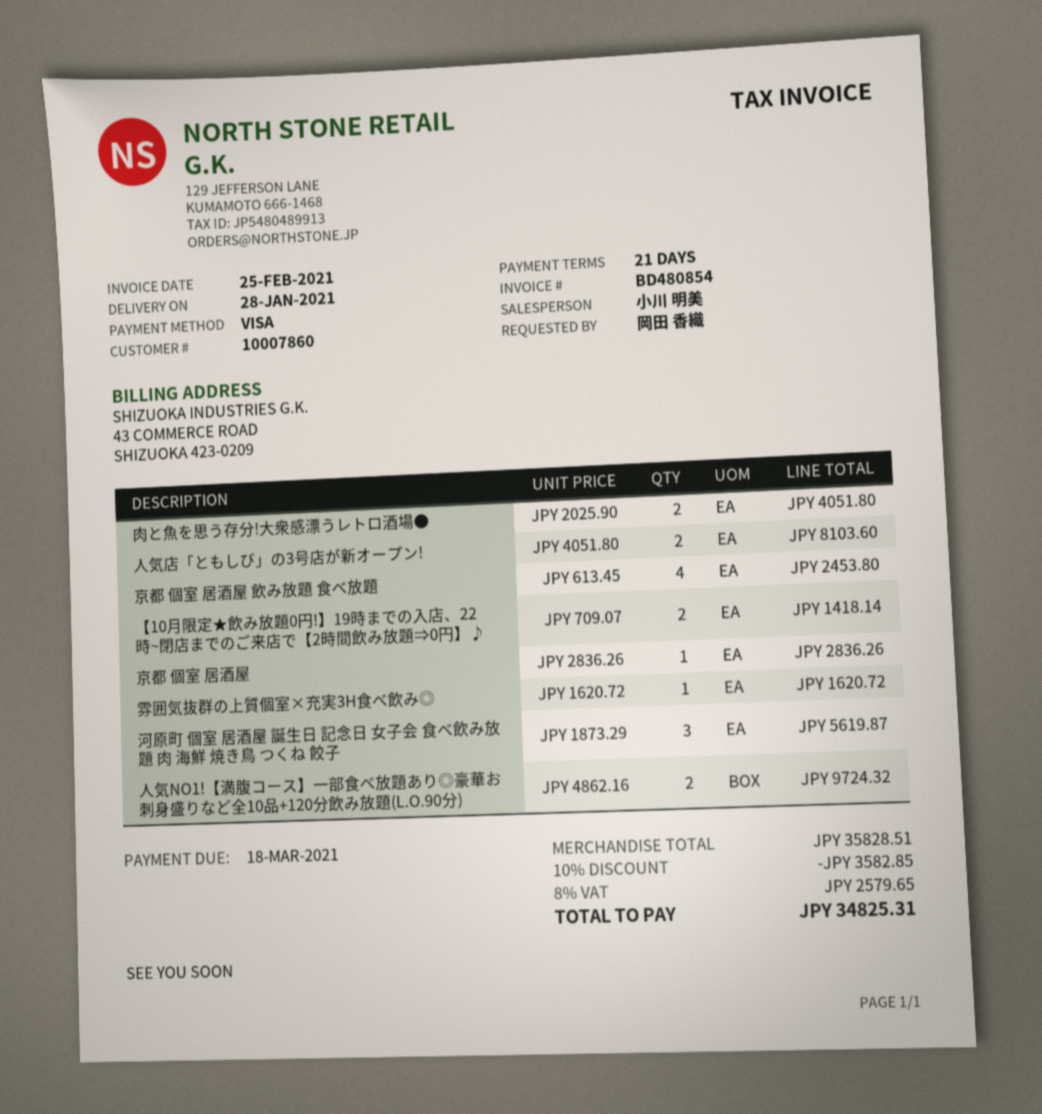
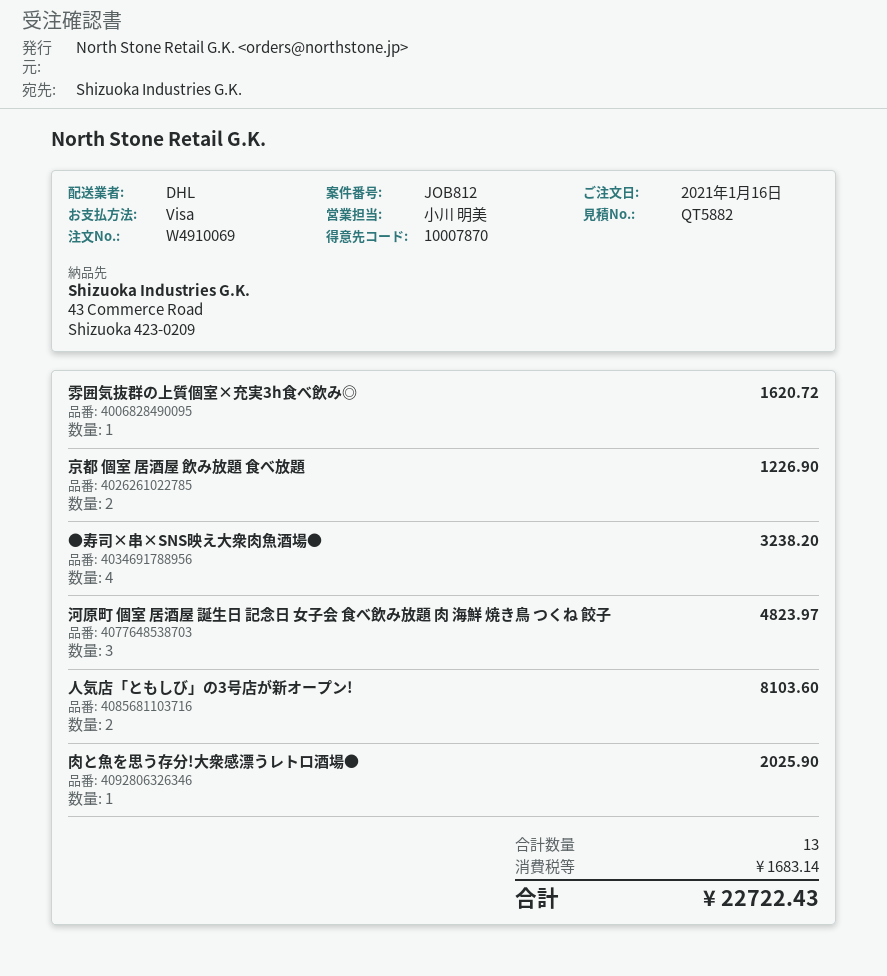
customer number: 10007860 -> 10007870
肉と魚を思う存分!大衆感漂うレトロ酒場●: 2 for 4051.80 -> 1 for 2025.90
京都 個室 居酒屋 飲み放題 食べ放題: 4 for 2453.80 -> 2 for 1226.90
【10月限定★飲み放題0円!】19時までの入店、22時~閉店までのご来店で【2時間飲み放題⇒0円】♪: 2 for 1418.14 -> none
京都 個室 居酒屋: 1 for 2836.26 -> none
河原町 個室 居酒屋 誕生日 記念日 女子会 食べ飲み放題 肉 海鮮 焼き鳥 つくね 餃子: 3 for 5619.87 -> 3 for 4823.97
人気NO1!【満腹コース】一部食べ放題あり◎豪華お刺身盛りなど全10品+120分飲み放題(L.O.90分): 2 for 9724.32 -> none
●寿司×串×SNS映え大衆肉魚酒場●: none -> 4 for 3238.20
discount: 10% = 3582.85 -> none
tax: 2579.65 -> 1683.14
total: 34825.31 -> 22722.43

